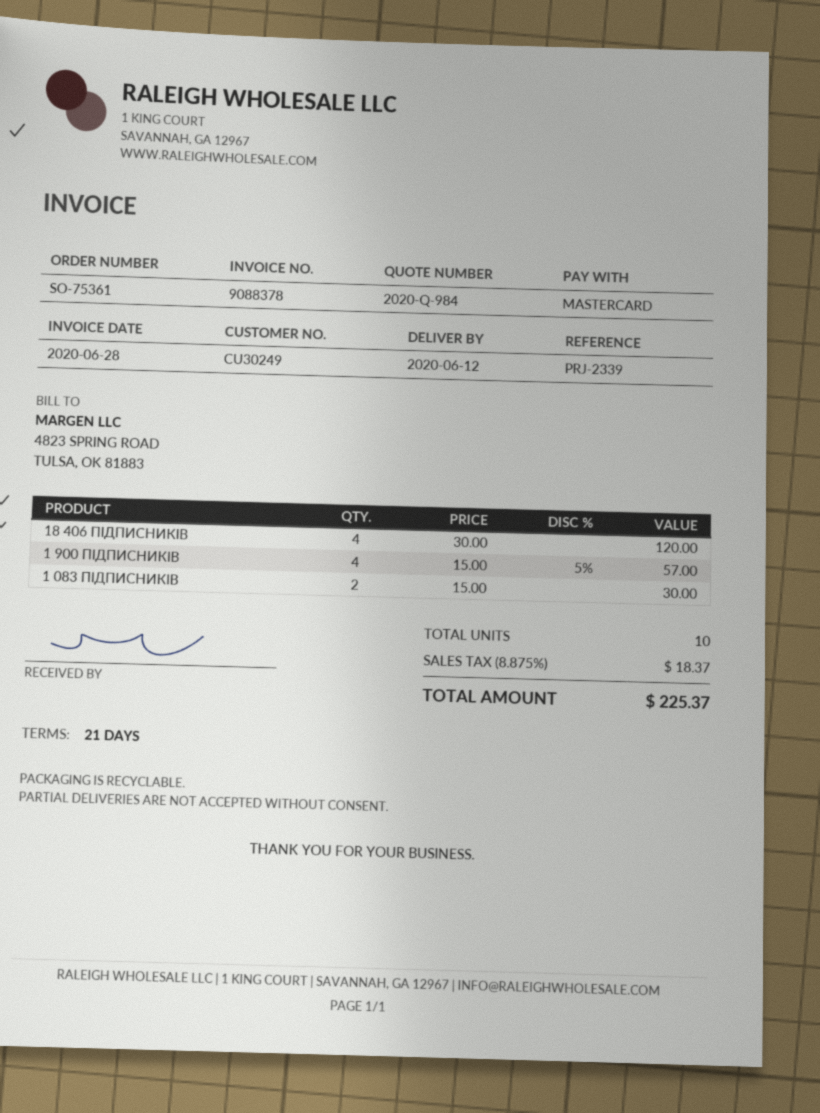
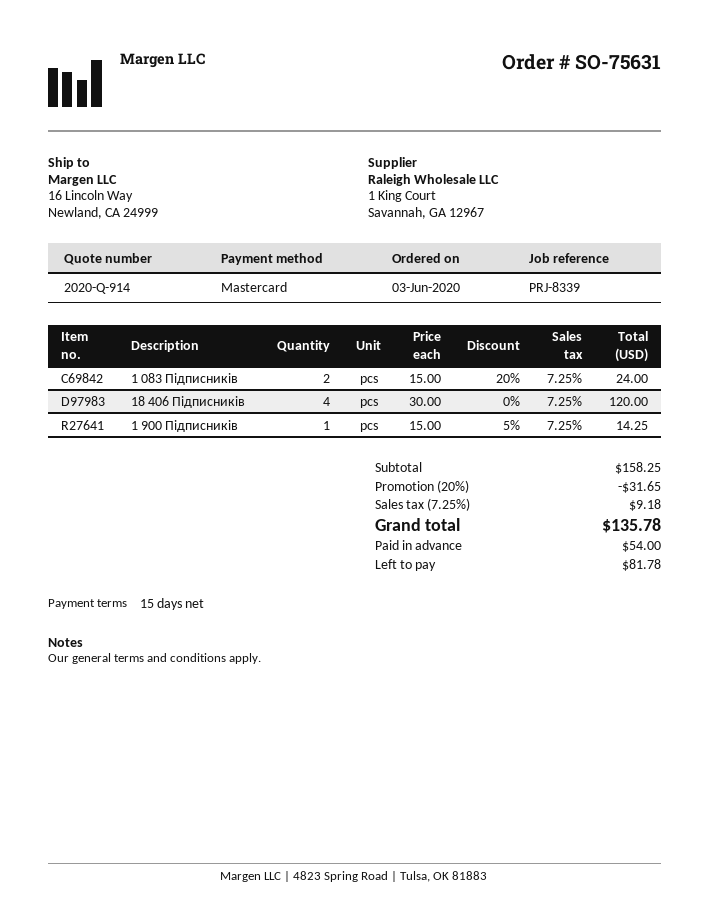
quote number: 2020-Q-984 -> 2020-Q-914
order number: SO-75361 -> SO-75631
payment terms: 21 days -> 15 days
reference: PRJ-2339 -> PRJ-8339
1 900 ПІДПИСНИКІВ: 4 x 15.00 - 5% = 57.00 -> 1 x 15.00 - 5% = 14.25
1 083 ПІДПИСНИКІВ: 2 x 15.00 = 30.00 -> 2 x 15.00 - 20% = 24.00
discount: none -> 20% = 31.65
tax: 8.875% = 18.37 -> 7.25% = 9.18
total: 225.37 -> 135.78

